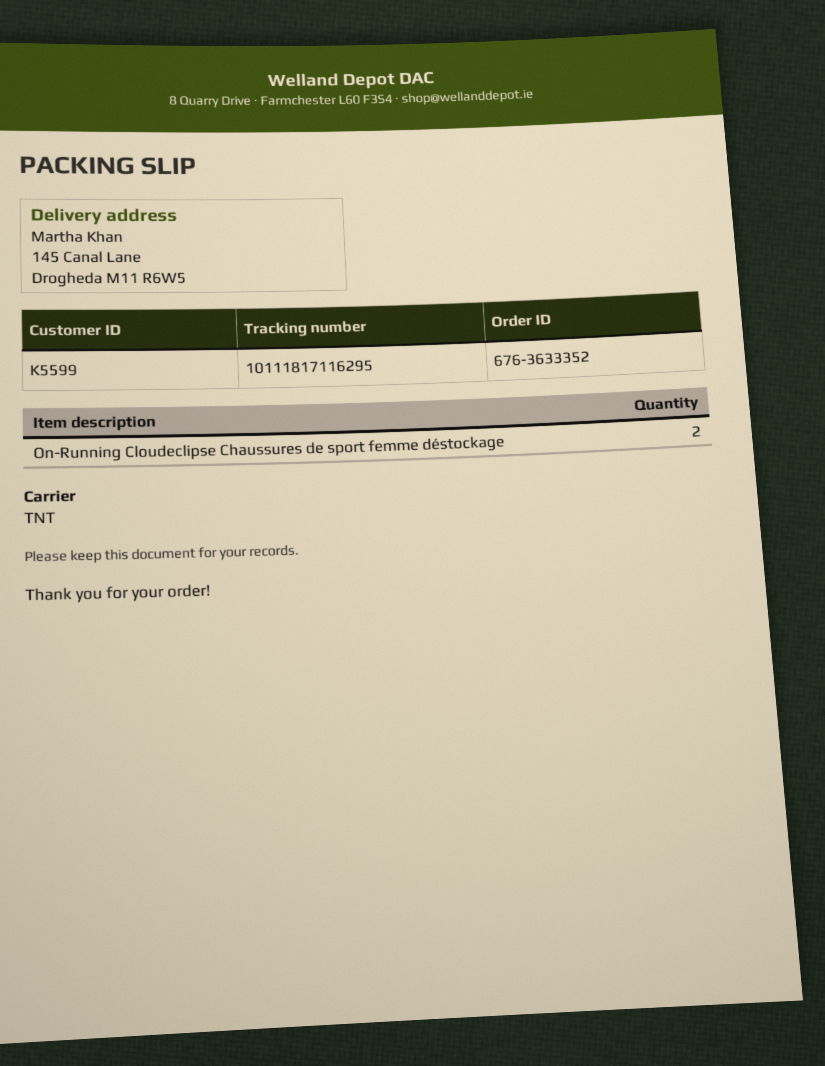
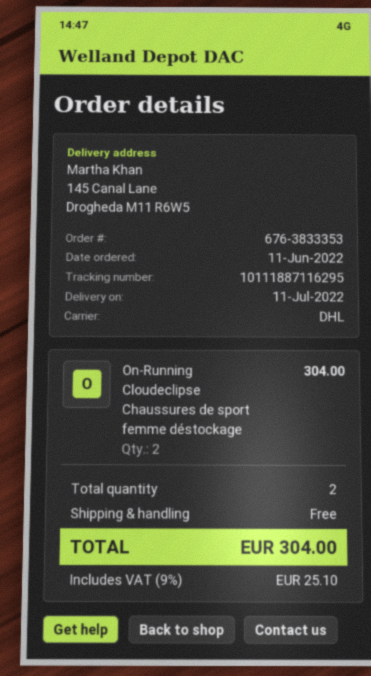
order number: 676-3633352 -> 676-3833353
shipping method: TNT -> DHL
tracking number: 10111817116295 -> 10111887116295

